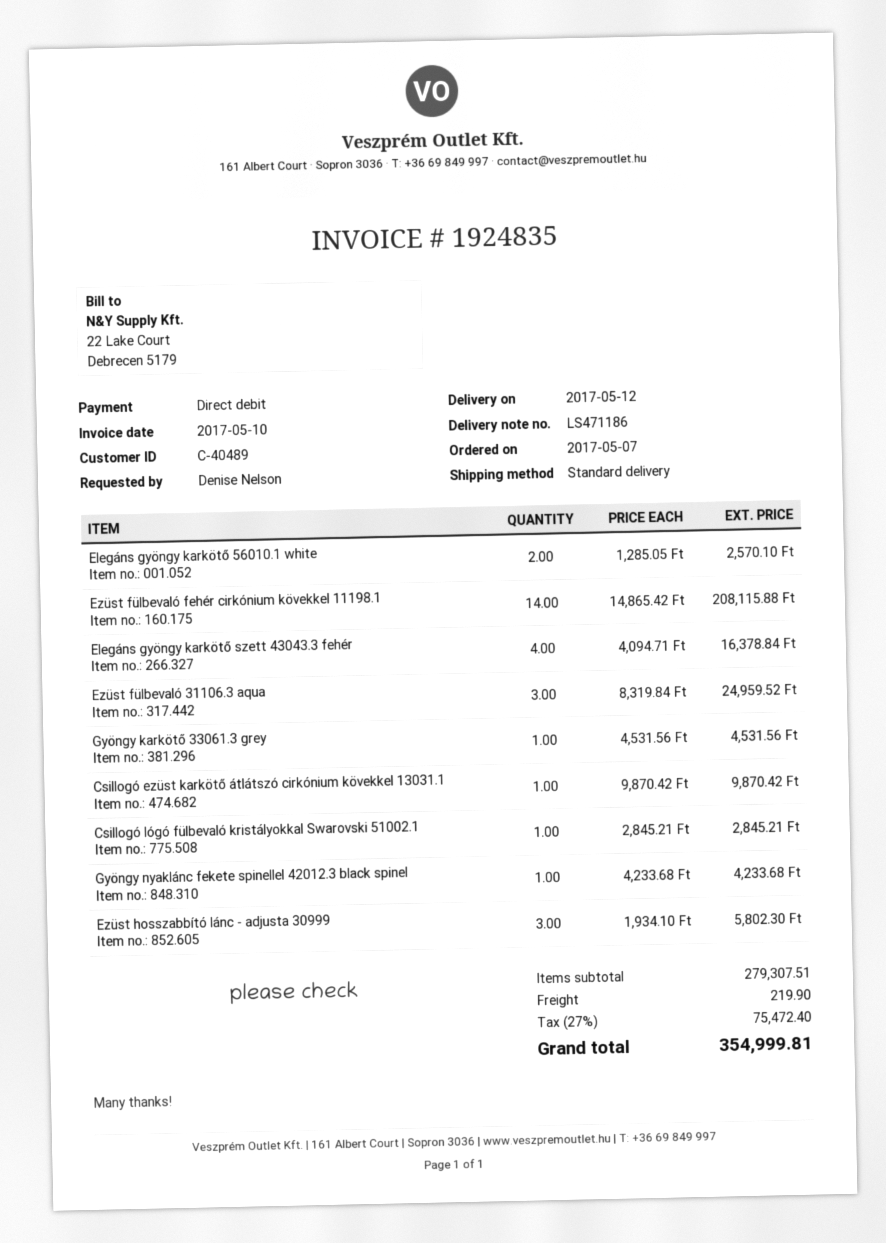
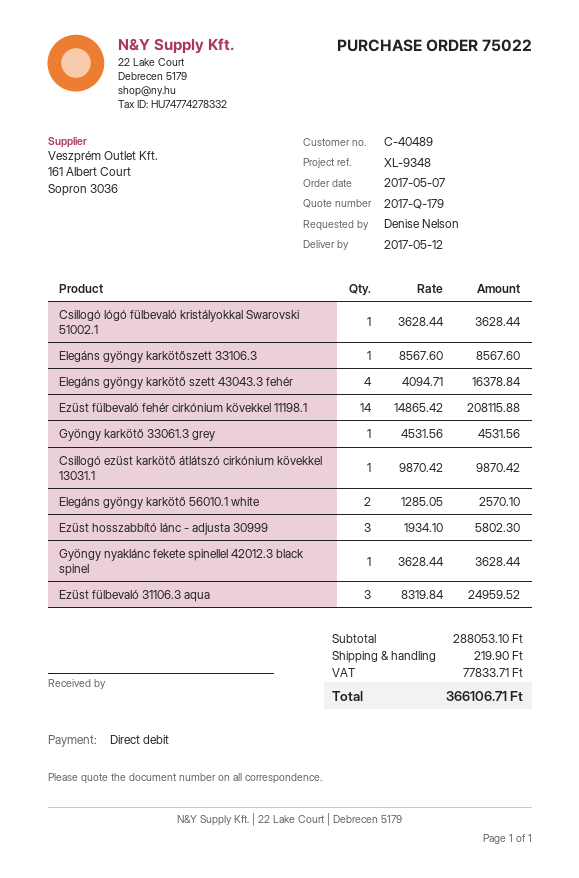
Csillogó lógó fülbevaló kristályokkal Swarovski 51002.1: 1 x 2845.21 = 2845.21 -> 1 x 3628.44 = 3628.44
Gyöngy nyaklánc fekete spinellel 42012.3 black spinel: 1 x 4233.68 = 4233.68 -> 1 x 3628.44 = 3628.44
Elegáns gyöngy karkötőszett 33106.3: none -> 1 x 8567.60 = 8567.60
subtotal: 279307.51 -> 288053.10
tax: 75472.40 -> 77833.71
total: 354999.81 -> 366106.71

